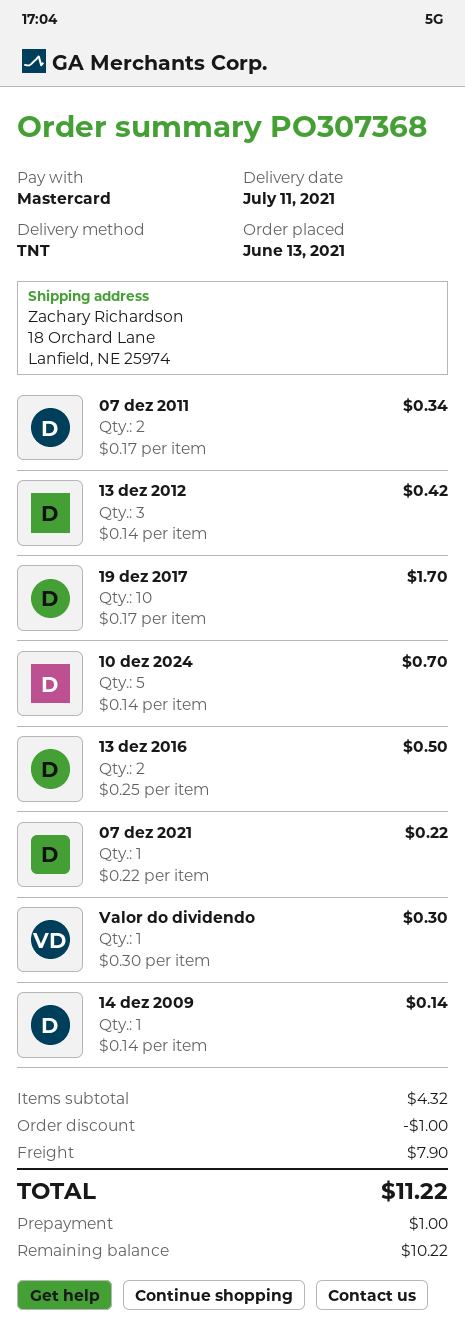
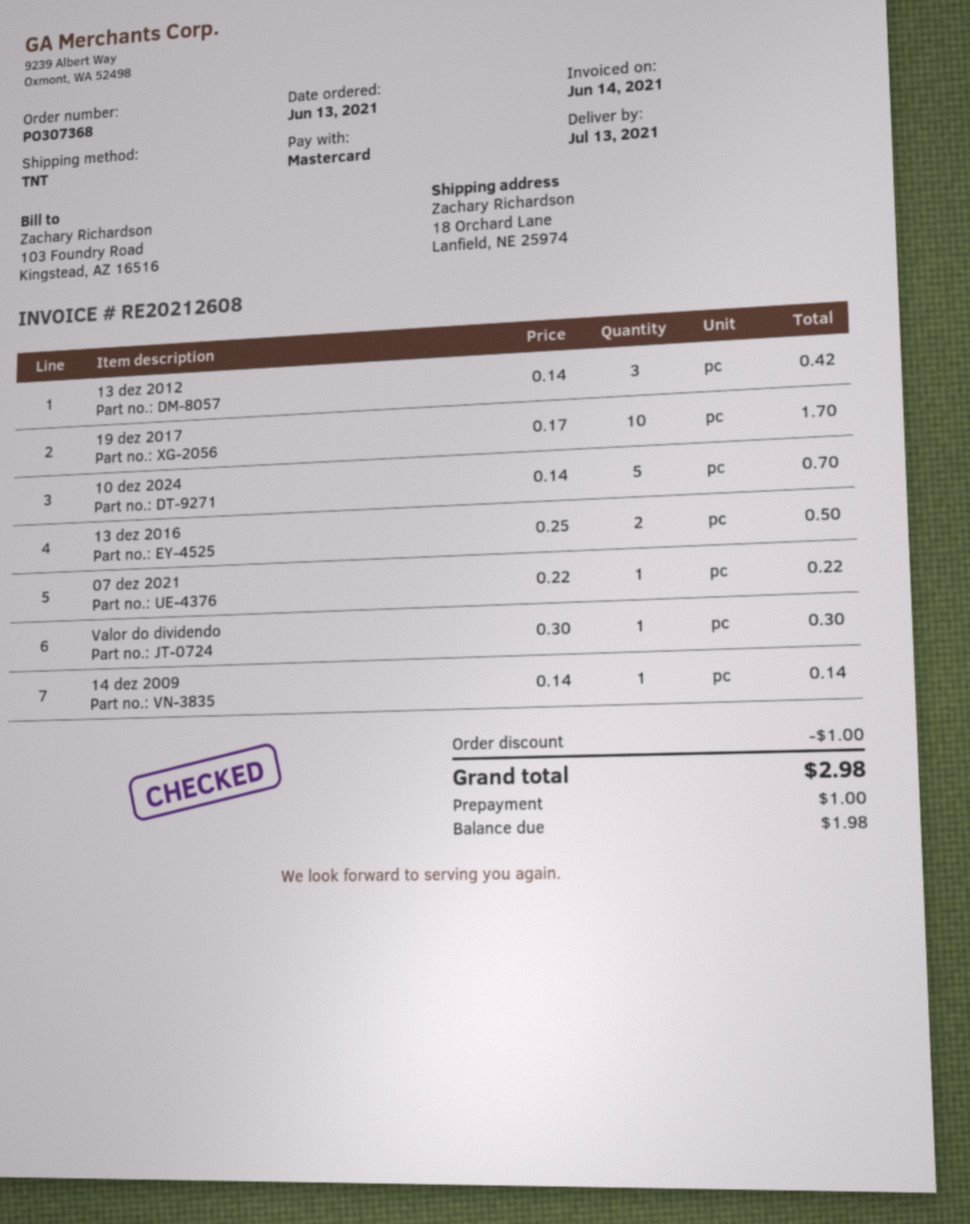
delivery date: 2021-07-11 -> 2021-07-13
07 dez 2011: 2 x 0.17 = 0.34 -> none
shipping: 7.90 -> none
total: 11.22 -> 2.98
balance: 10.22 -> 1.98

